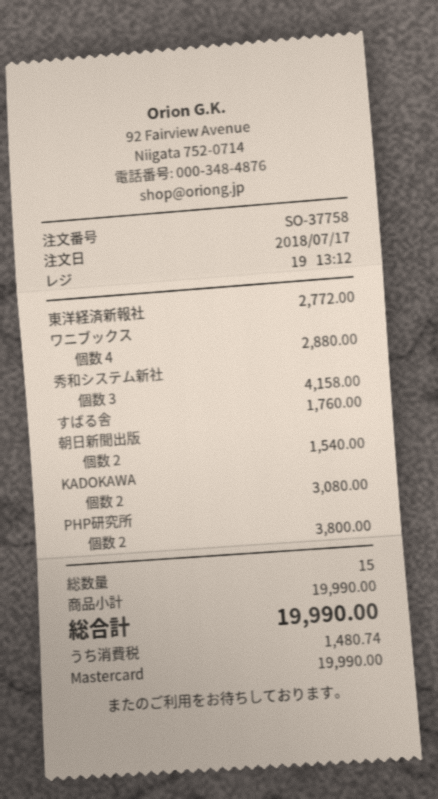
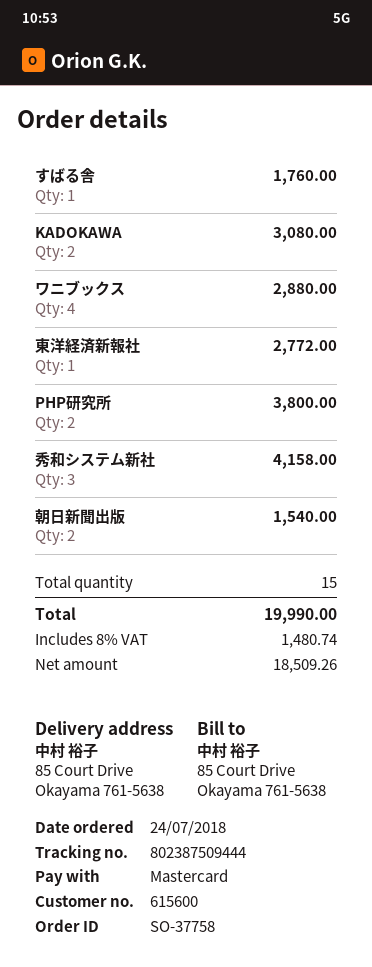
order date: 2018-07-17 -> 2018-07-24

